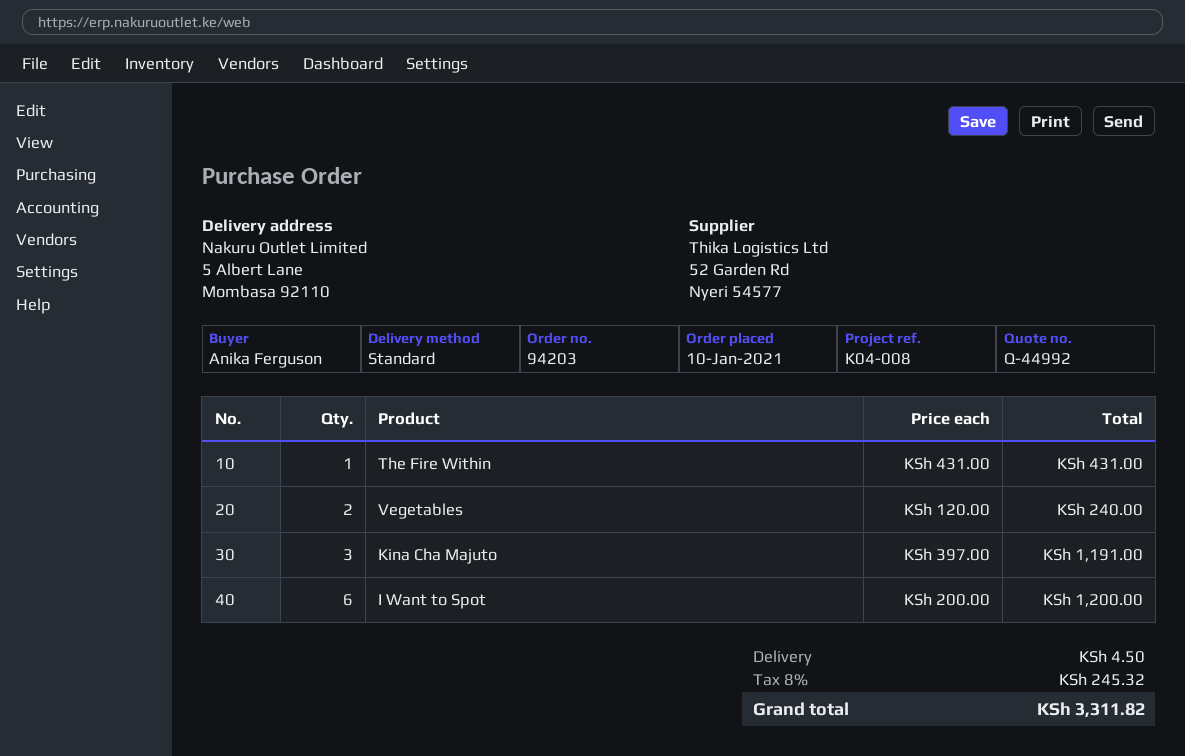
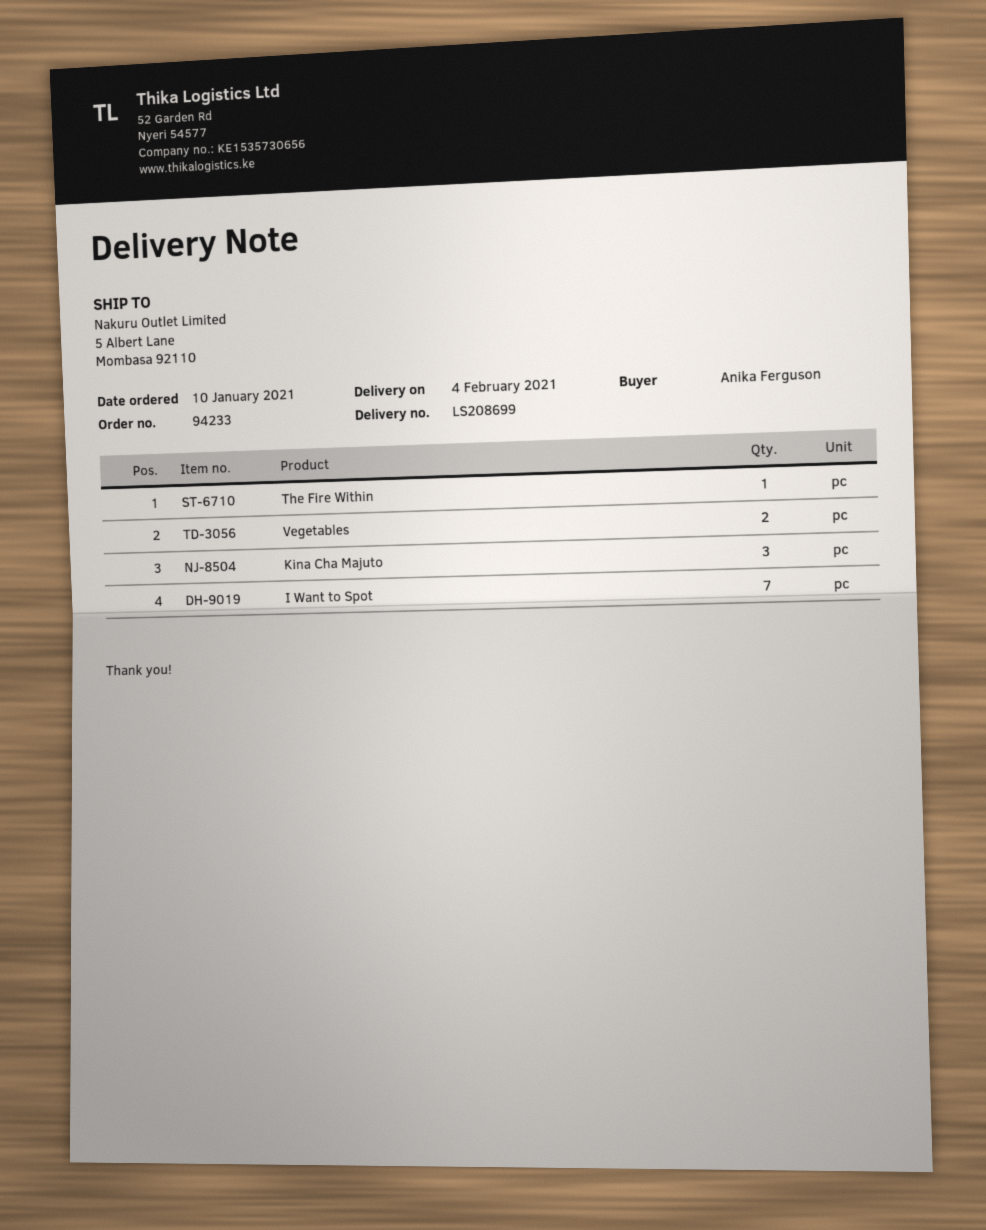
order number: 94203 -> 94233
I Want to Spot: 6 -> 7

